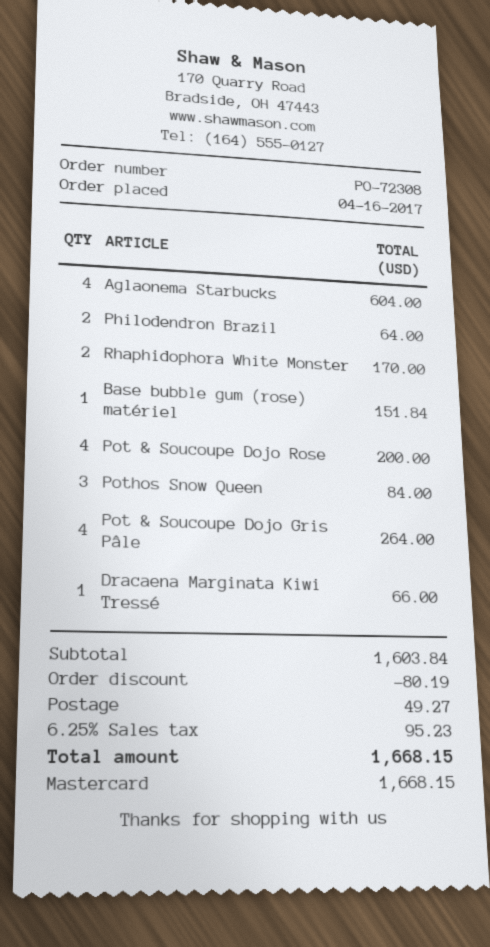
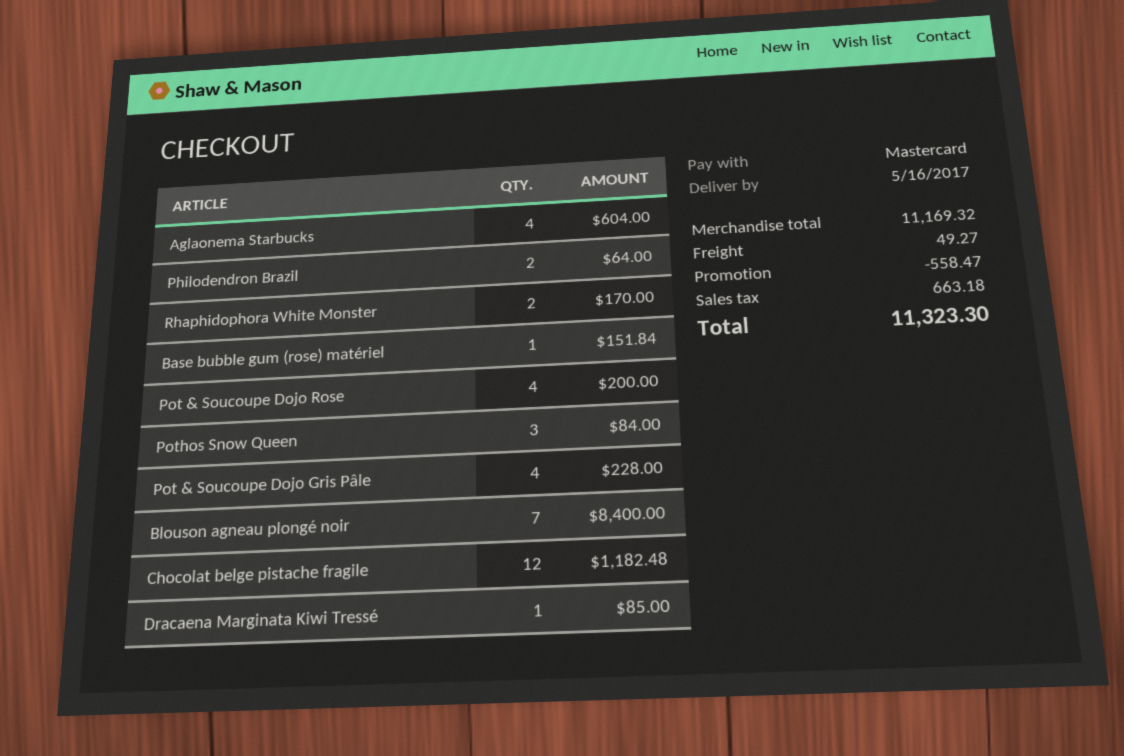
Pot & Soucoupe Dojo Gris Pâle: 4 for 264.00 -> 4 for 228.00
Dracaena Marginata Kiwi Tressé: 1 for 66.00 -> 1 for 85.00
Blouson agneau plongé noir: none -> 7 for 8400.00
Chocolat belge pistache fragile: none -> 12 for 1182.48
subtotal: 1603.84 -> 11169.32
discount: 80.19 -> 558.47
tax: 95.23 -> 663.18
total: 1668.15 -> 11323.30

